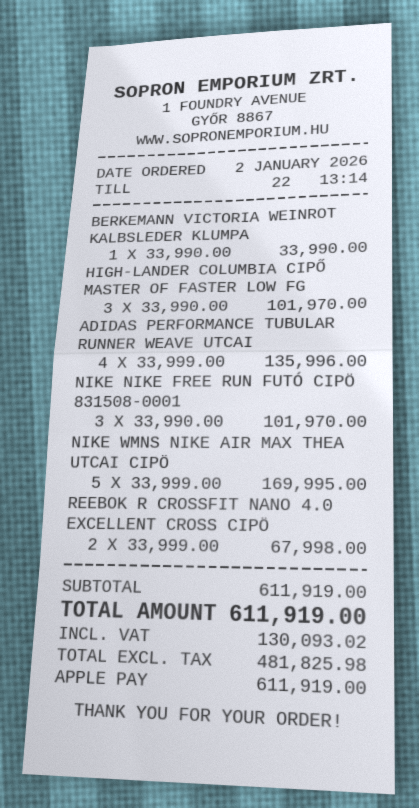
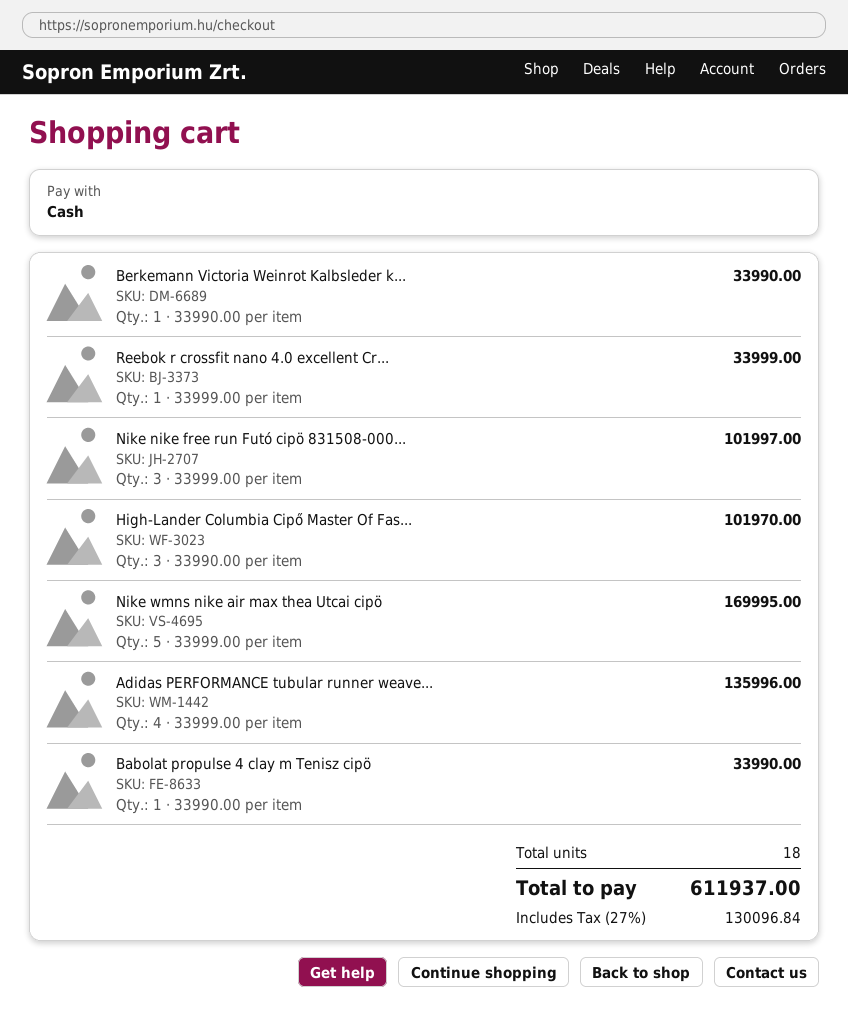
payment method: Apple Pay -> cash
NIKE NIKE FREE RUN FUTÓ CIPÖ 831508-0001: 3 x 33990.00 = 101970.00 -> 3 x 33999.00 = 101997.00
REEBOK R CROSSFIT NANO 4.0 EXCELLENT CROSS CIPÖ: 2 x 33999.00 = 67998.00 -> 1 x 33999.00 = 33999.00
Babolat propulse 4 clay m Tenisz cipö: none -> 1 x 33990.00 = 33990.00
tax: 130093.02 -> 130096.84
total: 611919.00 -> 611937.00

